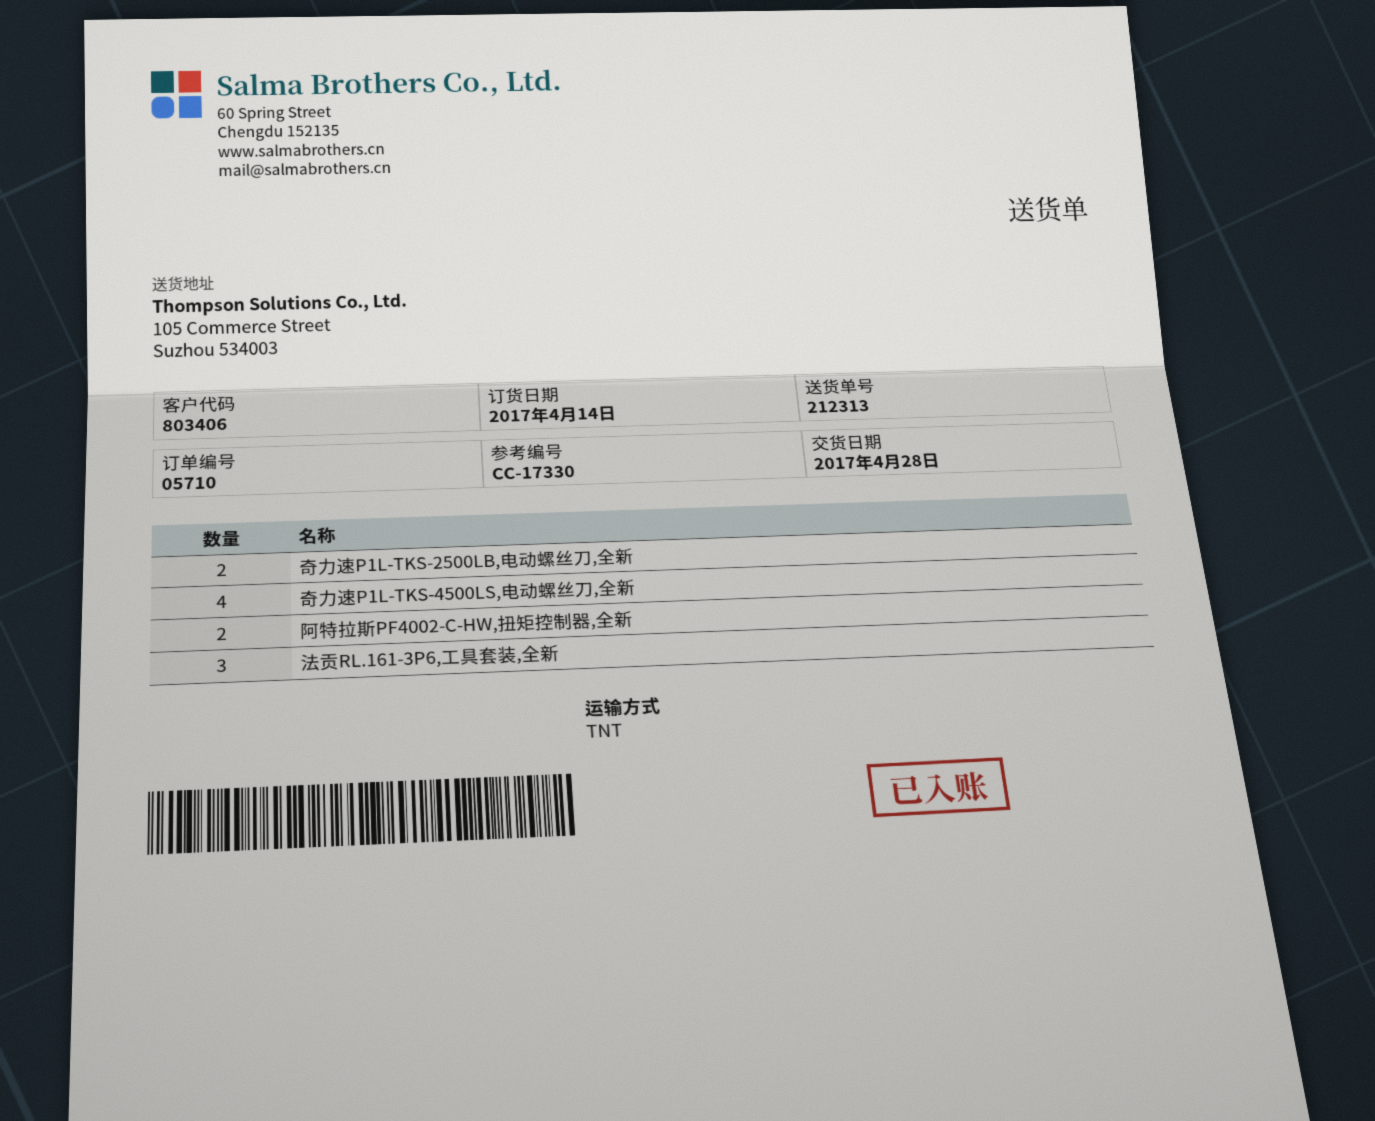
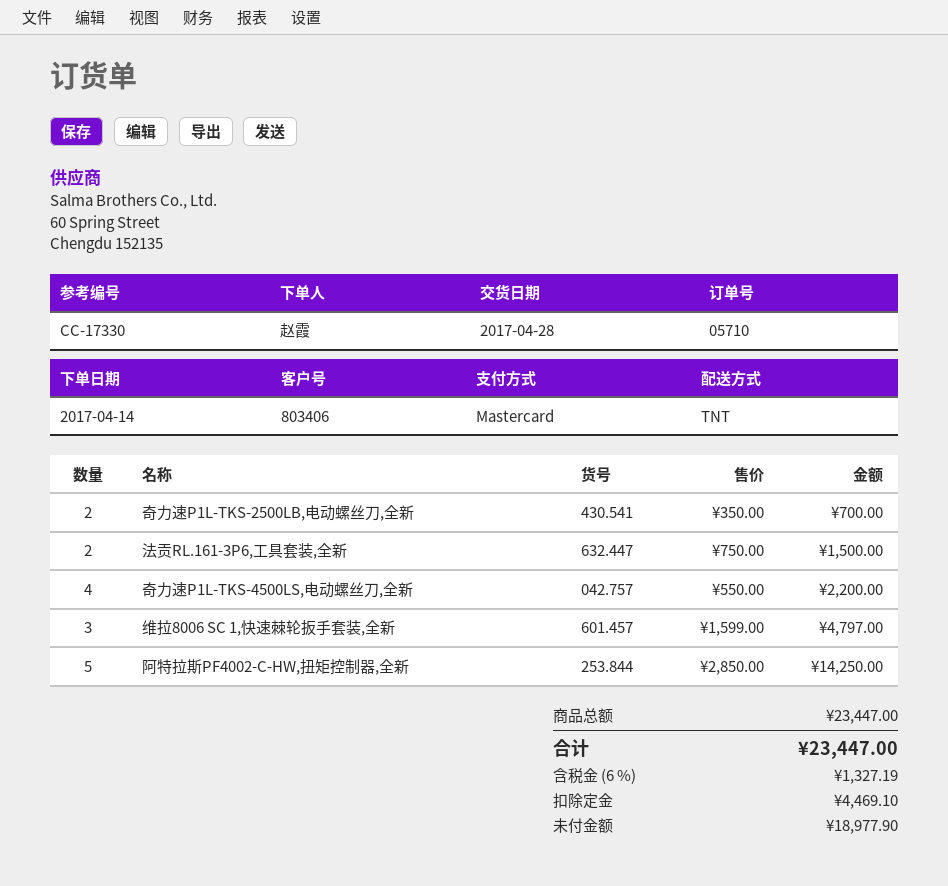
阿特拉斯PF4002-C-HW,扭矩控制器,全新: 2 -> 5
法贡RL.161-3P6,工具套装,全新: 3 -> 2
维拉8006 SC 1,快速棘轮扳手套装,全新: none -> 3

